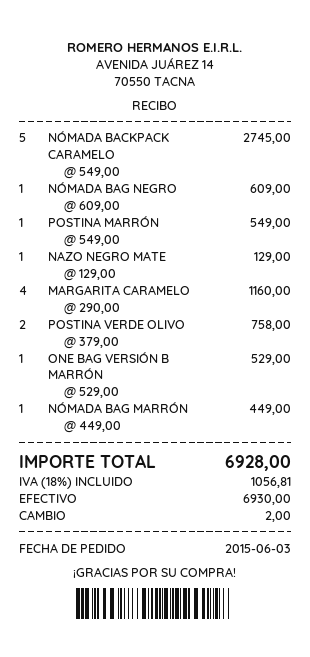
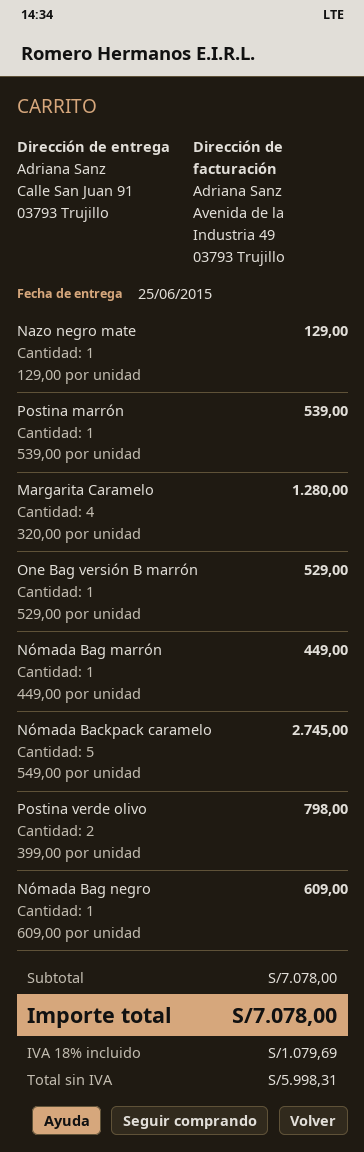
POSTINA MARRÓN: 1 x 549.00 = 549.00 -> 1 x 539.00 = 539.00
MARGARITA CARAMELO: 4 x 290.00 = 1160.00 -> 4 x 320.00 = 1280.00
POSTINA VERDE OLIVO: 2 x 379.00 = 758.00 -> 2 x 399.00 = 798.00
tax: 18% = 1056.81 -> 18% = 1079.69
total: 6928.00 -> 7078.00

